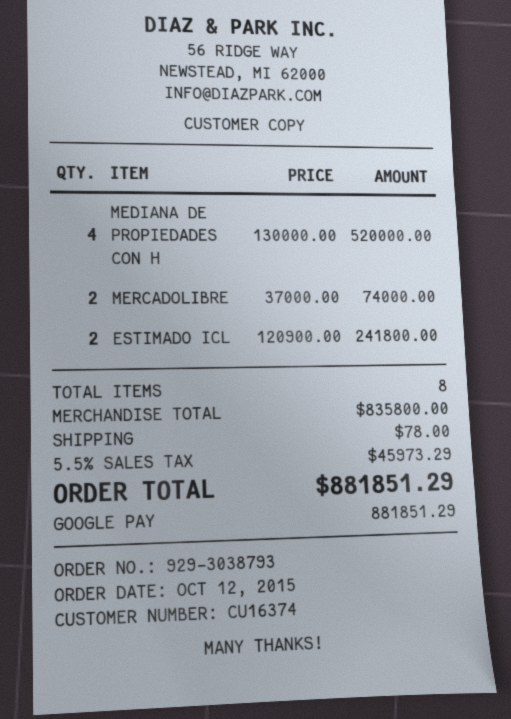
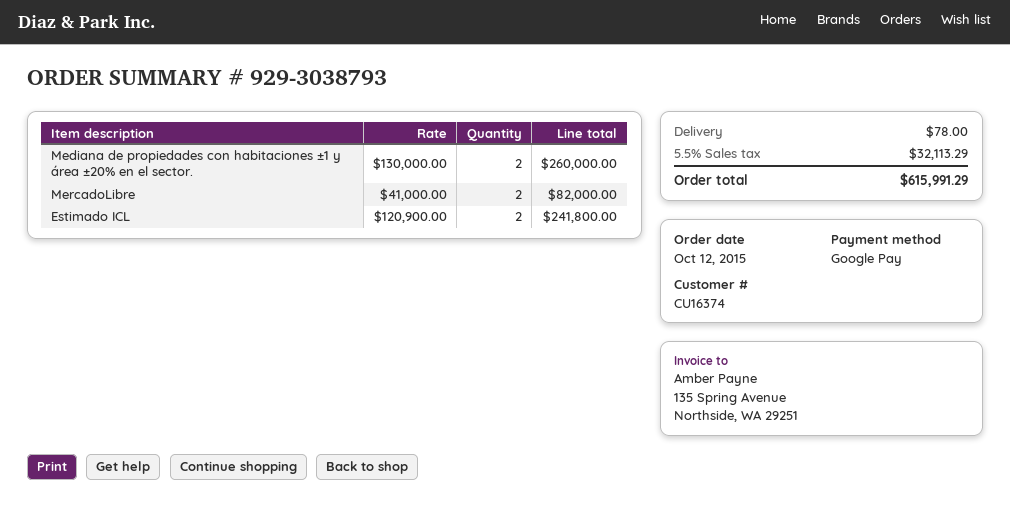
MEDIANA DE PROPIEDADES CON H: 4 x 130000.00 = 520000.00 -> 2 x 130000.00 = 260000.00
MERCADOLIBRE: 2 x 37000.00 = 74000.00 -> 2 x 41000.00 = 82000.00
tax: 5.5% = 45973.29 -> 5.5% = 32113.29
total: 881851.29 -> 615991.29

